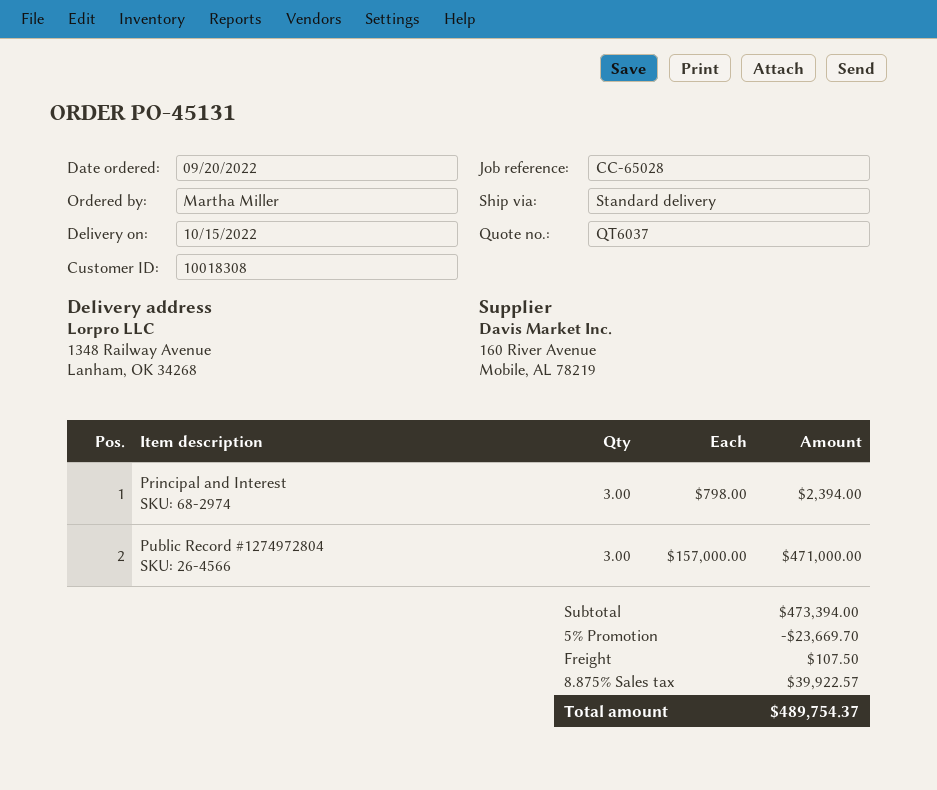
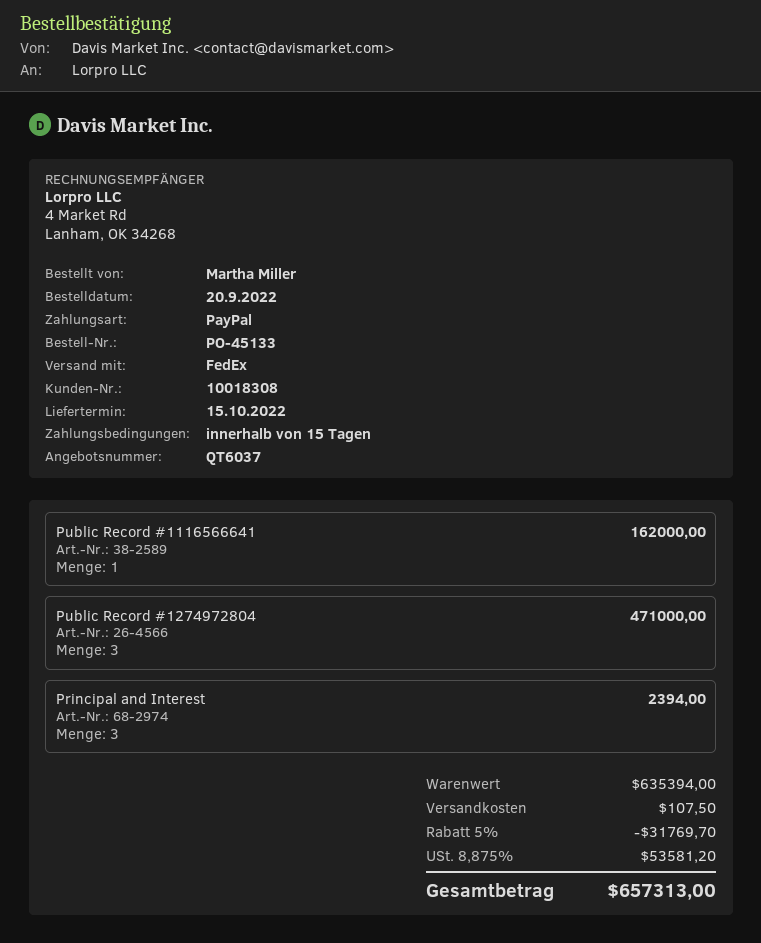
order number: PO-45131 -> PO-45133
shipping method: standard -> FedEx
Public Record #1116566641: none -> 1 for 162000.00
subtotal: 473394.00 -> 635394.00
discount: 5% = 23669.70 -> 5% = 31769.70
tax: 8.875% = 39922.57 -> 8.875% = 53581.20
total: 489754.37 -> 657313.00

